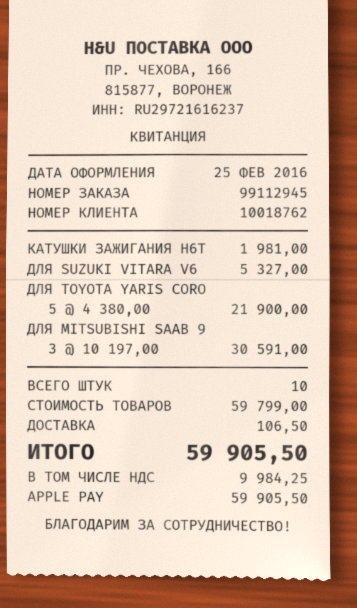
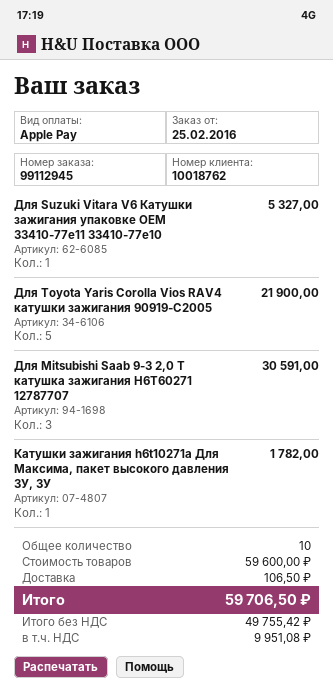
КАТУШКИ ЗАЖИГАНИЯ H6T: 1 for 1981.00 -> 1 for 1782.00
subtotal: 59799.00 -> 59600.00
tax: 9984.25 -> 9951.08
total: 59905.50 -> 59706.50

